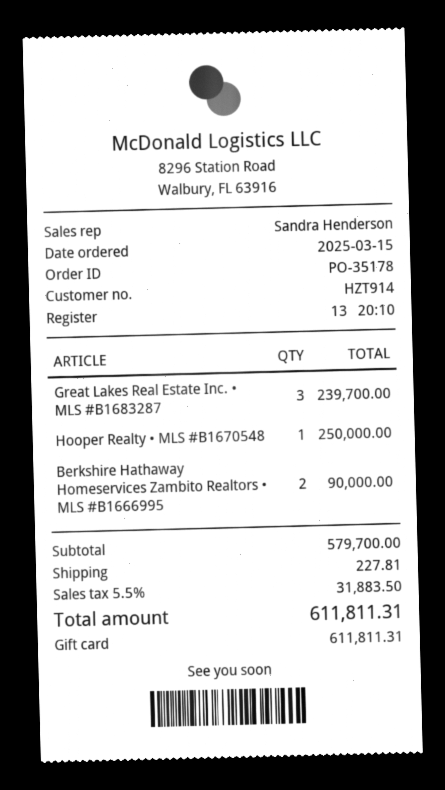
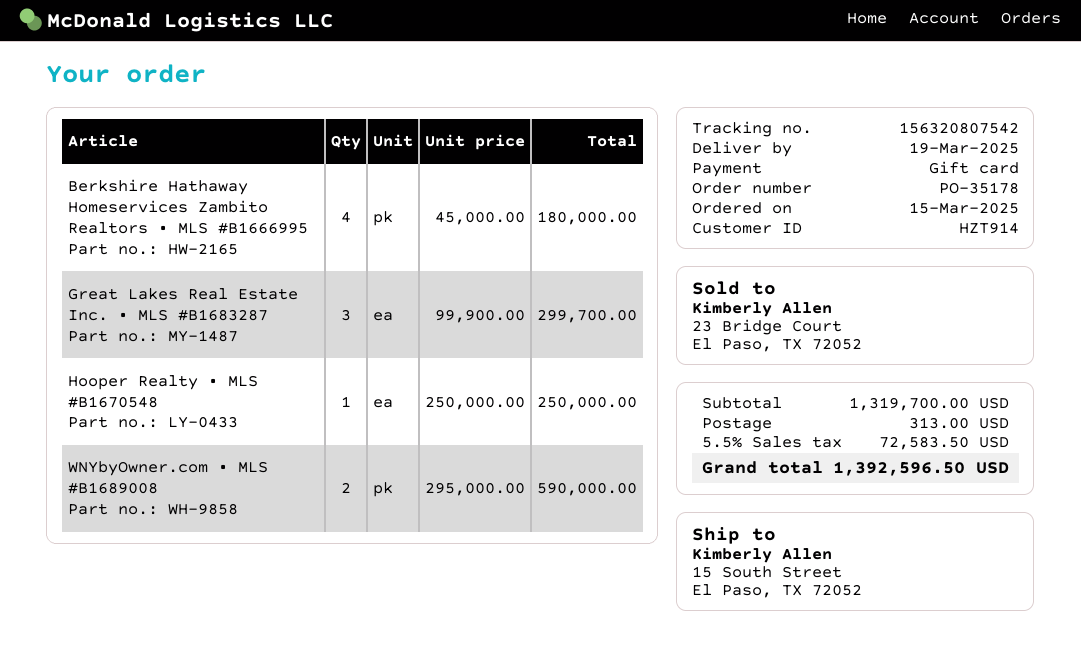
Great Lakes Real Estate Inc. • MLS #B1683287: 3 for 239700.00 -> 3 for 299700.00
Berkshire Hathaway Homeservices Zambito Realtors • MLS #B1666995: 2 for 90000.00 -> 4 for 180000.00
WNYbyOwner.com • MLS #B1689008: none -> 2 for 590000.00
subtotal: 579700.00 -> 1319700.00
shipping: 227.81 -> 313.00
tax: 5.5% = 31883.50 -> 5.5% = 72583.50
total: 611811.31 -> 1392596.50

